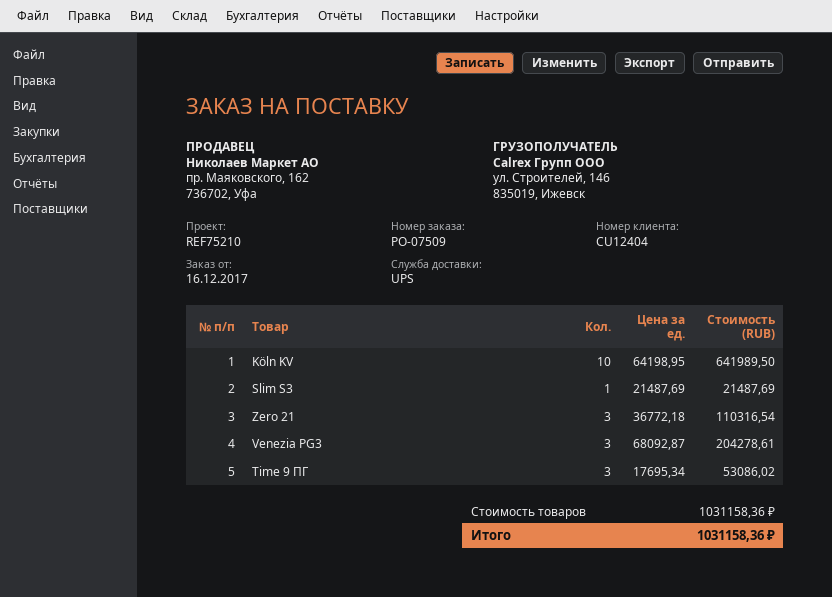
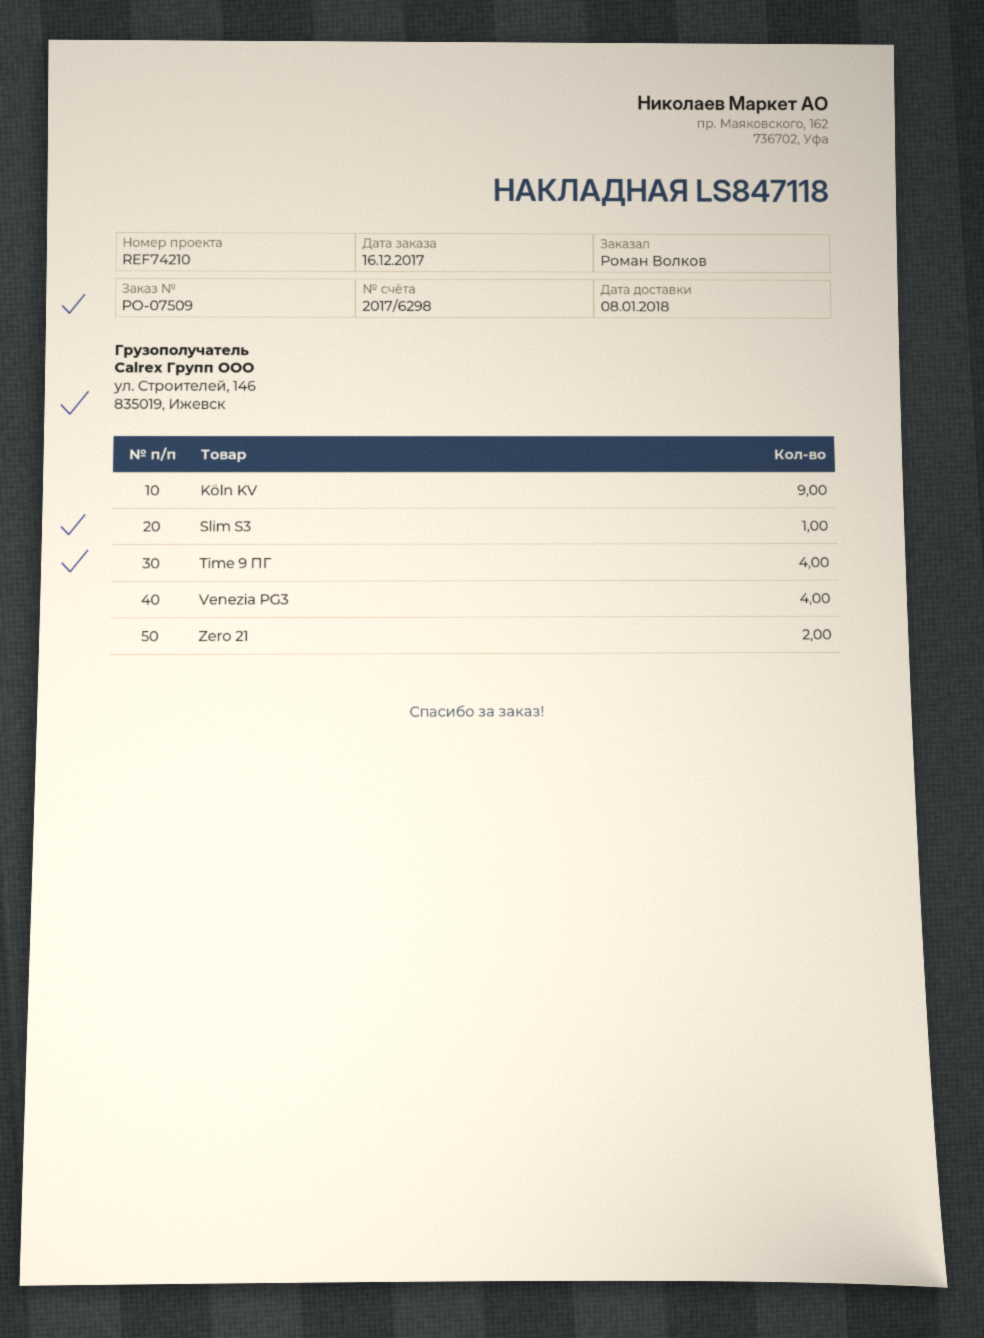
reference: REF75210 -> REF74210
Köln KV: 10 -> 9
Zero 21: 3 -> 2
Venezia PG3: 3 -> 4
Time 9 ПГ: 3 -> 4

